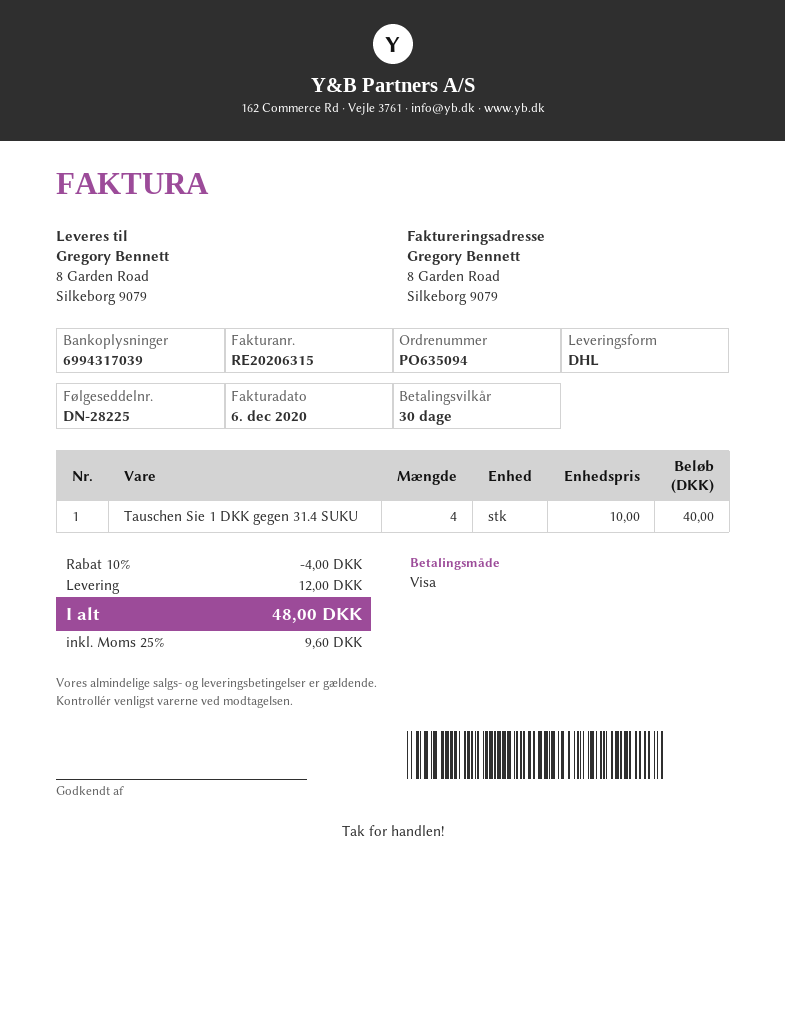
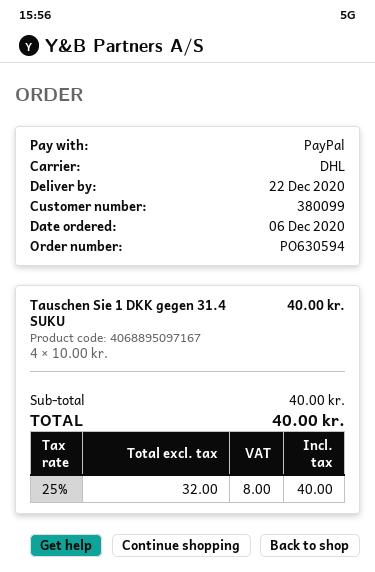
order number: PO635094 -> PO630594
payment method: Visa -> PayPal
discount: 10% = 4.00 -> none
shipping: 12.00 -> none
tax: 25% = 9.60 -> 25% = 8.00
total: 48.00 -> 40.00

